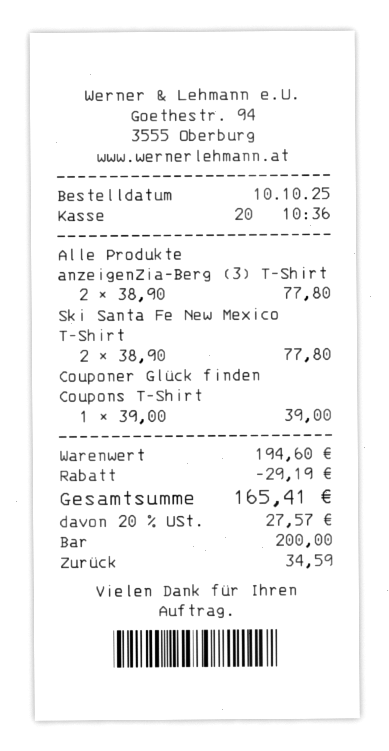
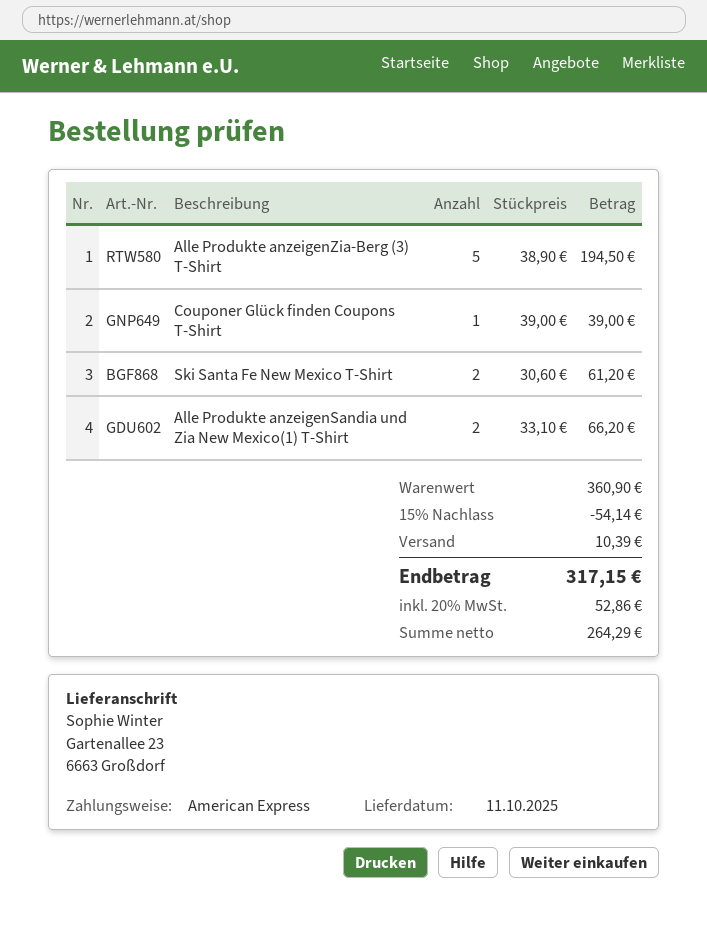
payment method: cash -> American Express
Alle Produkte anzeigenZia-Berg (3) T-Shirt: 2 x 38.90 = 77.80 -> 5 x 38.90 = 194.50
Ski Santa Fe New Mexico T-Shirt: 2 x 38.90 = 77.80 -> 2 x 30.60 = 61.20
Alle Produkte anzeigenSandia und Zia New Mexico(1) T-Shirt: none -> 2 x 33.10 = 66.20
subtotal: 194.60 -> 360.90
discount: 29.19 -> 54.14
shipping: none -> 10.39
tax: 20% = 27.57 -> 20% = 52.86
total: 165.41 -> 317.15

